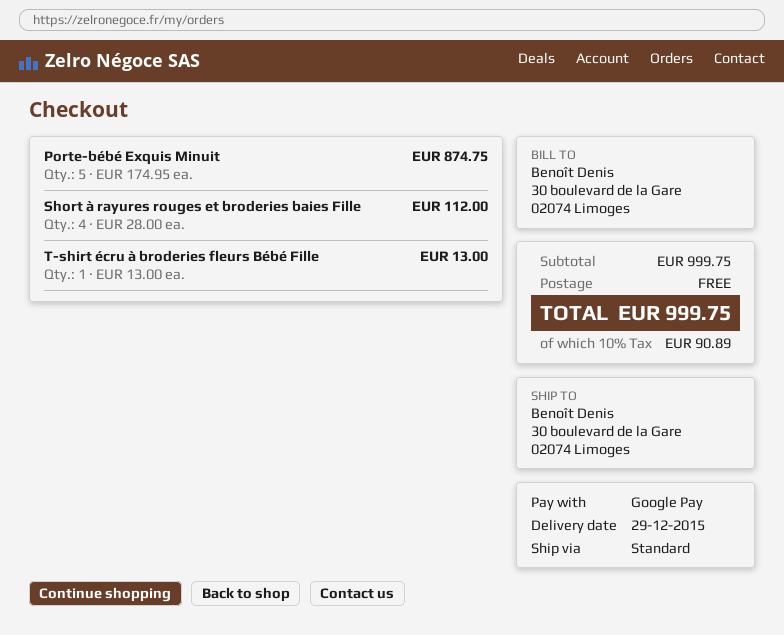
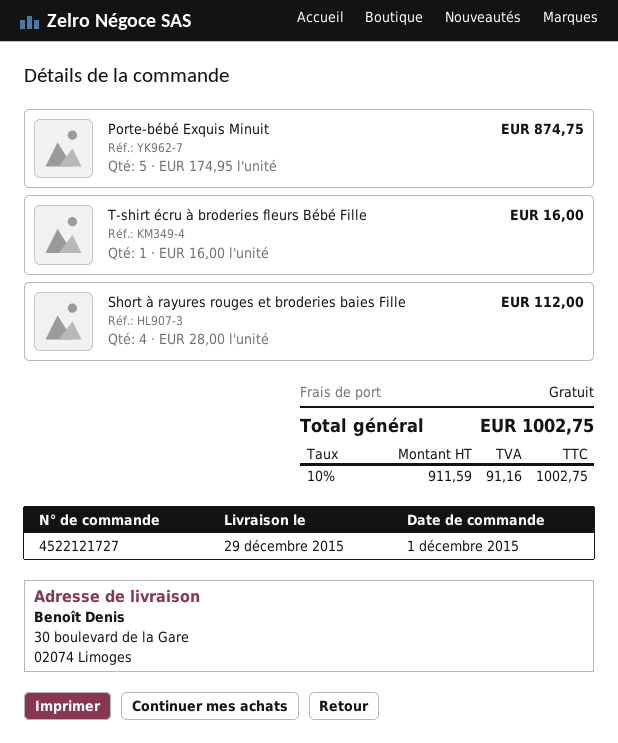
T-shirt écru à broderies fleurs Bébé Fille: 1 x 13.00 = 13.00 -> 1 x 16.00 = 16.00
tax: 10% = 90.89 -> 10% = 91.16
total: 999.75 -> 1002.75

